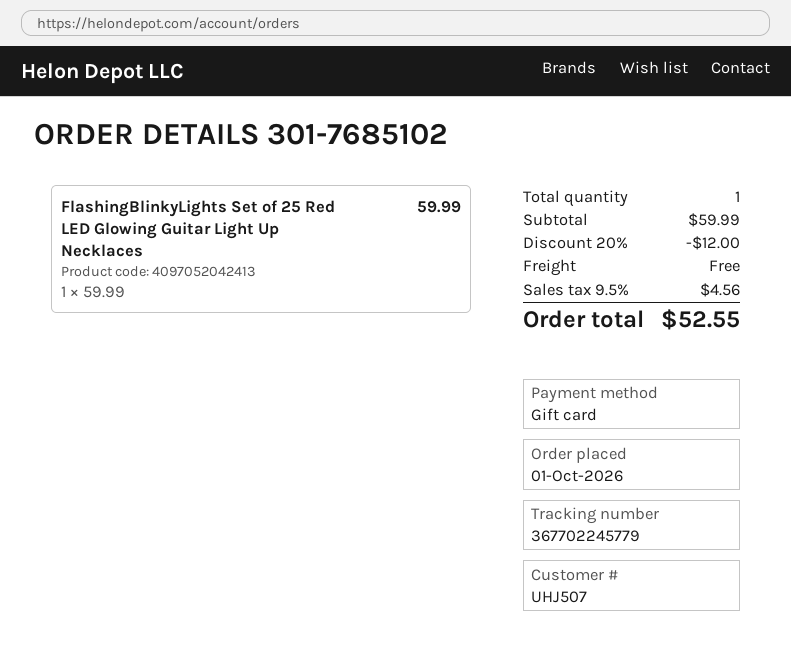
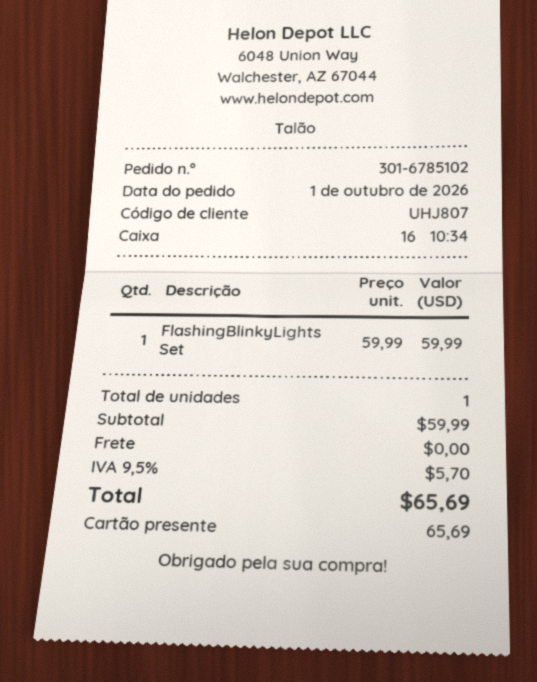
order number: 301-7685102 -> 301-6785102
customer number: UHJ507 -> UHJ807
discount: 20% = 12.00 -> none
tax: 9.5% = 4.56 -> 9.5% = 5.70
total: 52.55 -> 65.69

